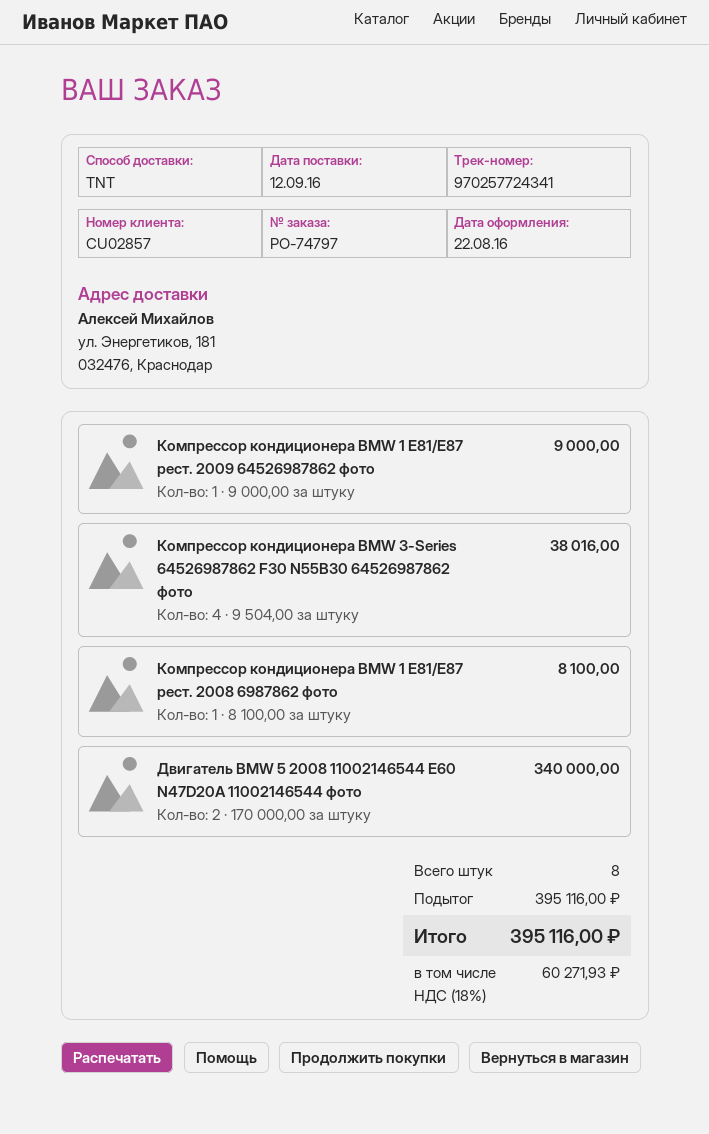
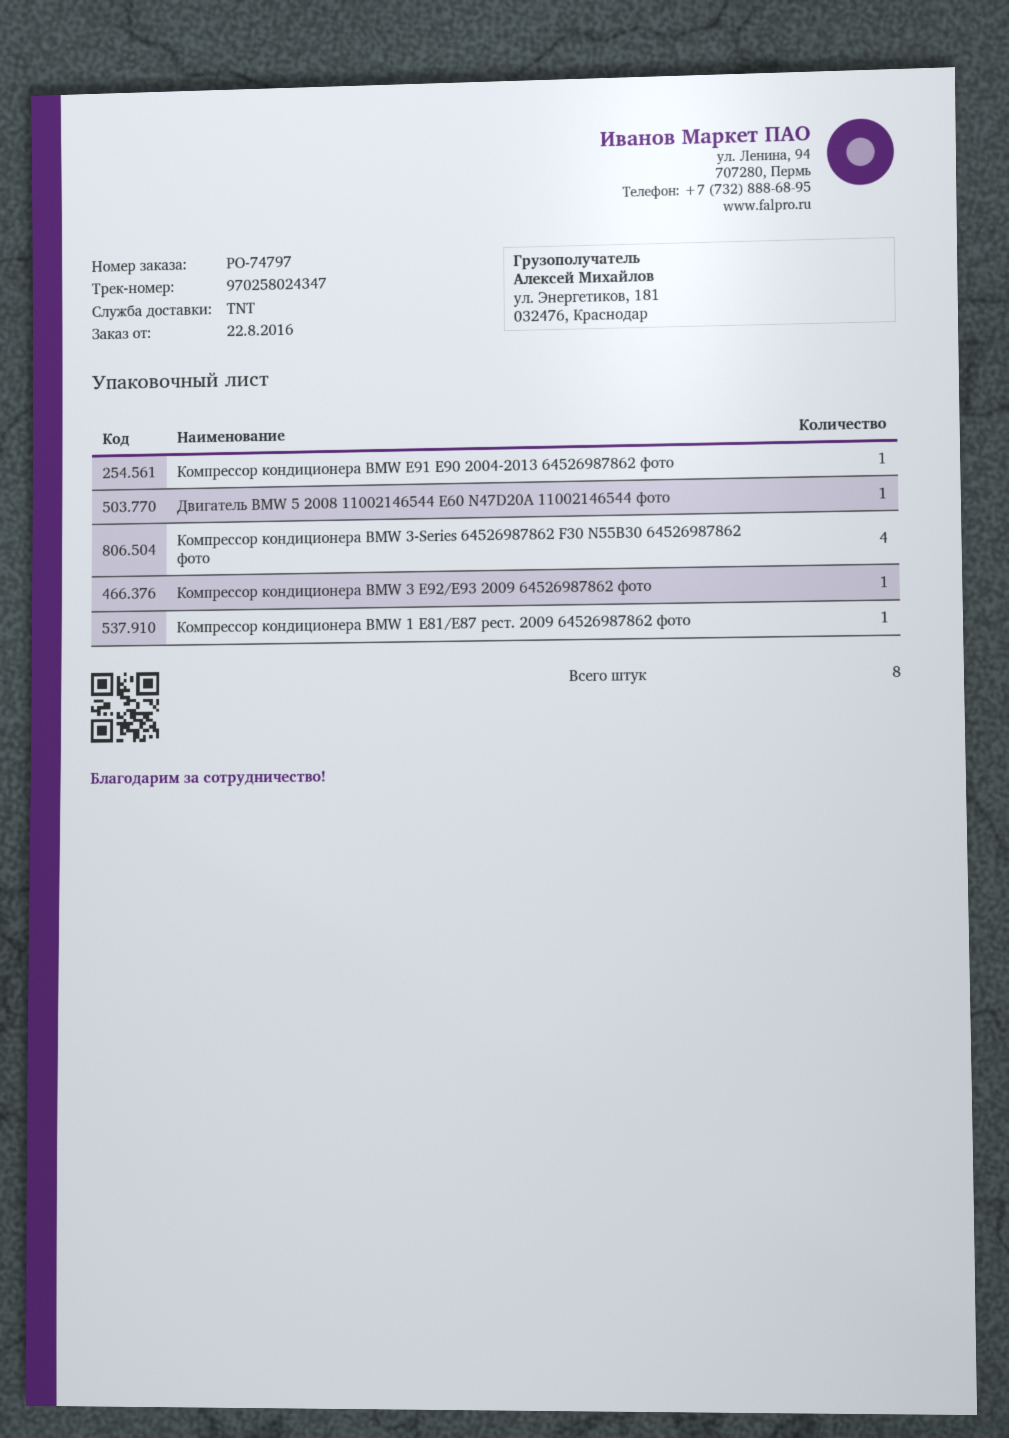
tracking number: 970257724341 -> 970258024347
Компрессор кондиционера BMW 1 E81/E87 рест. 2008 6987862 фото: 1 -> none
Двигатель BMW 5 2008 11002146544 E60 N47D20A 11002146544 фото: 2 -> 1
Компрессор кондиционера BMW E91 E90 2004-2013 64526987862 фото: none -> 1
Компрессор кондиционера BMW 3 E92/E93 2009 64526987862 фото: none -> 1

